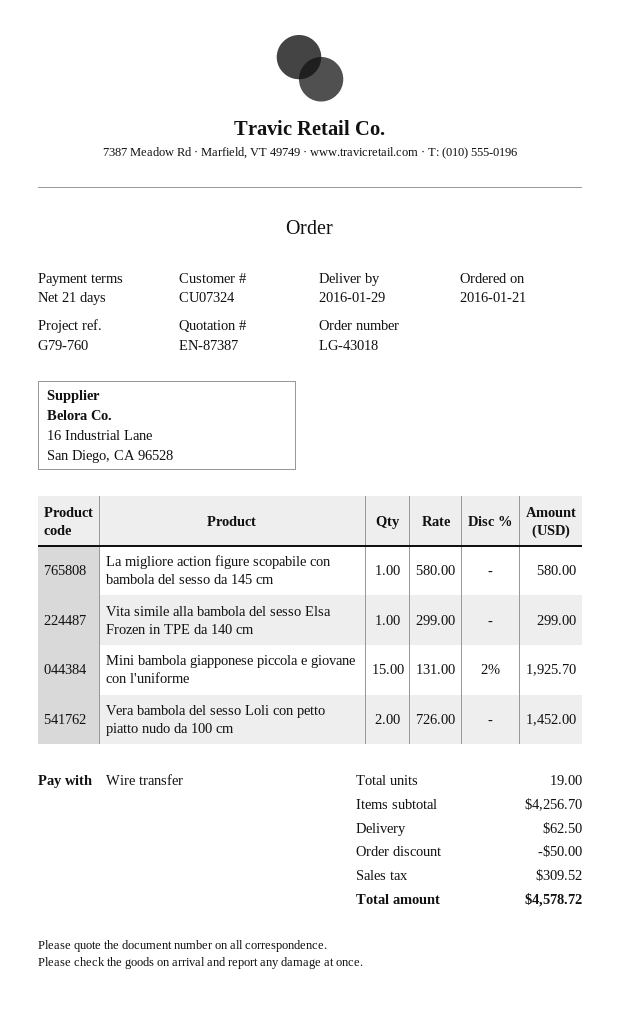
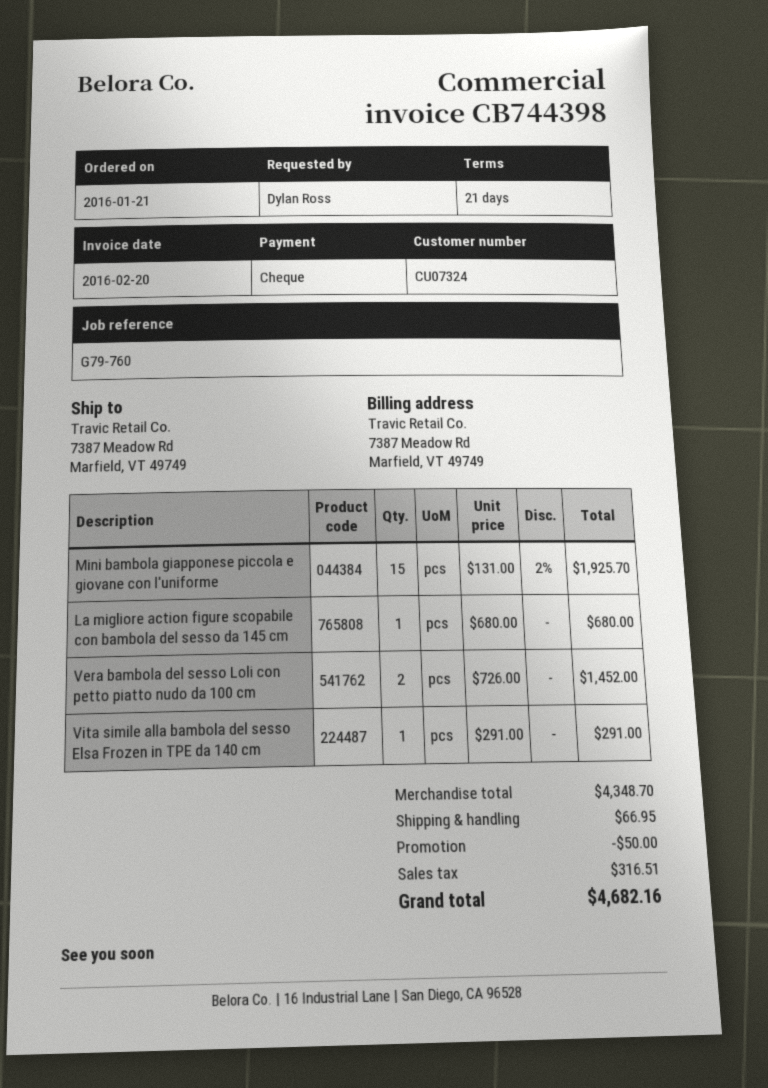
payment method: bank transfer -> cheque
La migliore action figure scopabile con bambola del sesso da 145 cm: 1 x 580.00 = 580.00 -> 1 x 680.00 = 680.00
Vita simile alla bambola del sesso Elsa Frozen in TPE da 140 cm: 1 x 299.00 = 299.00 -> 1 x 291.00 = 291.00
subtotal: 4256.70 -> 4348.70
shipping: 62.50 -> 66.95
tax: 309.52 -> 316.51
total: 4578.72 -> 4682.16

